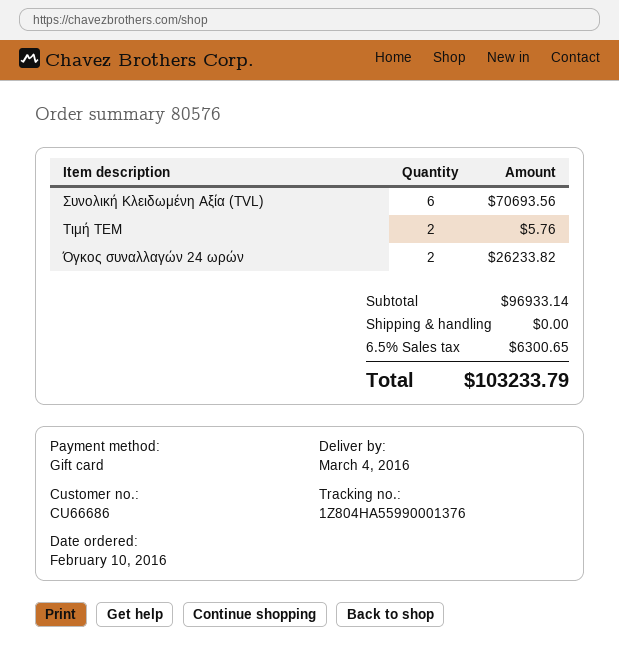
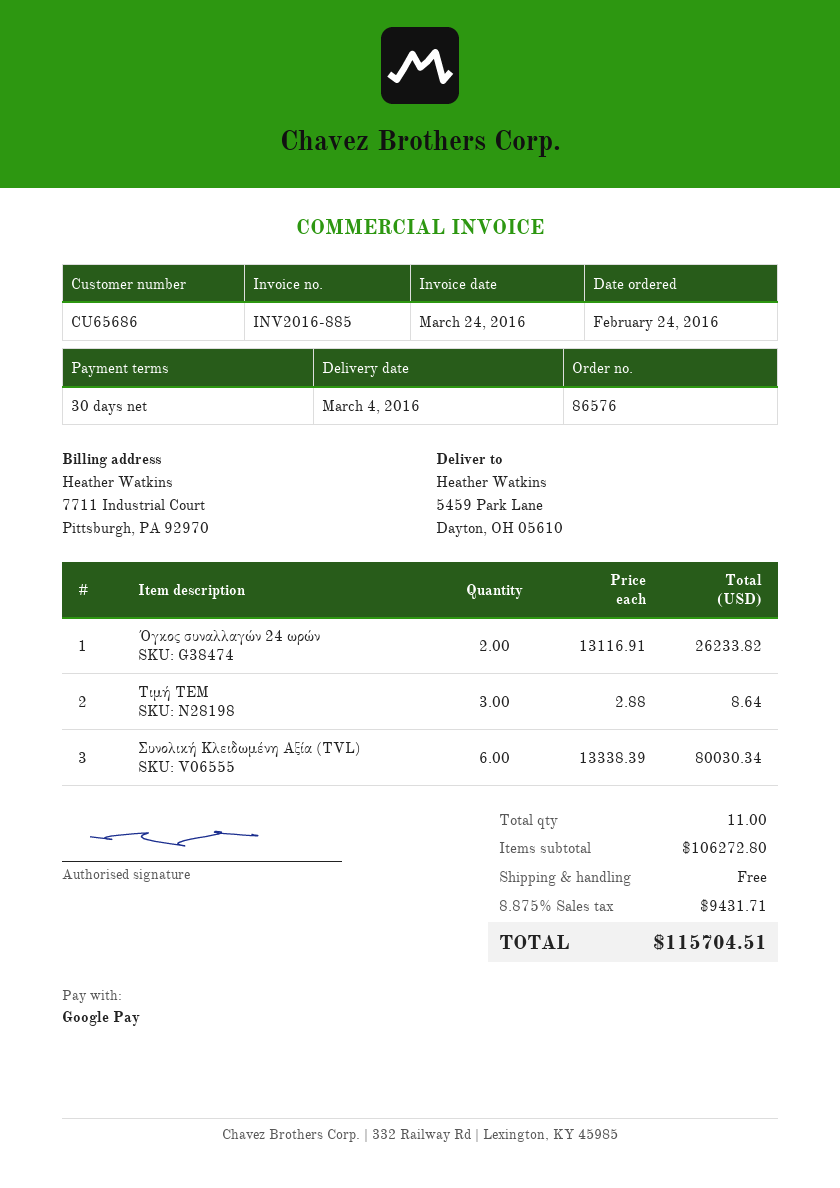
order number: 80576 -> 86576
order date: 2016-02-10 -> 2016-02-24
customer number: CU66686 -> CU65686
payment method: gift card -> Google Pay
Συνολική Κλειδωμένη Αξία (TVL): 6 for 70693.56 -> 6 for 80030.34
Τιμή TEM: 2 for 5.76 -> 3 for 8.64
subtotal: 96933.14 -> 106272.80
tax: 6.5% = 6300.65 -> 8.875% = 9431.71
total: 103233.79 -> 115704.51

